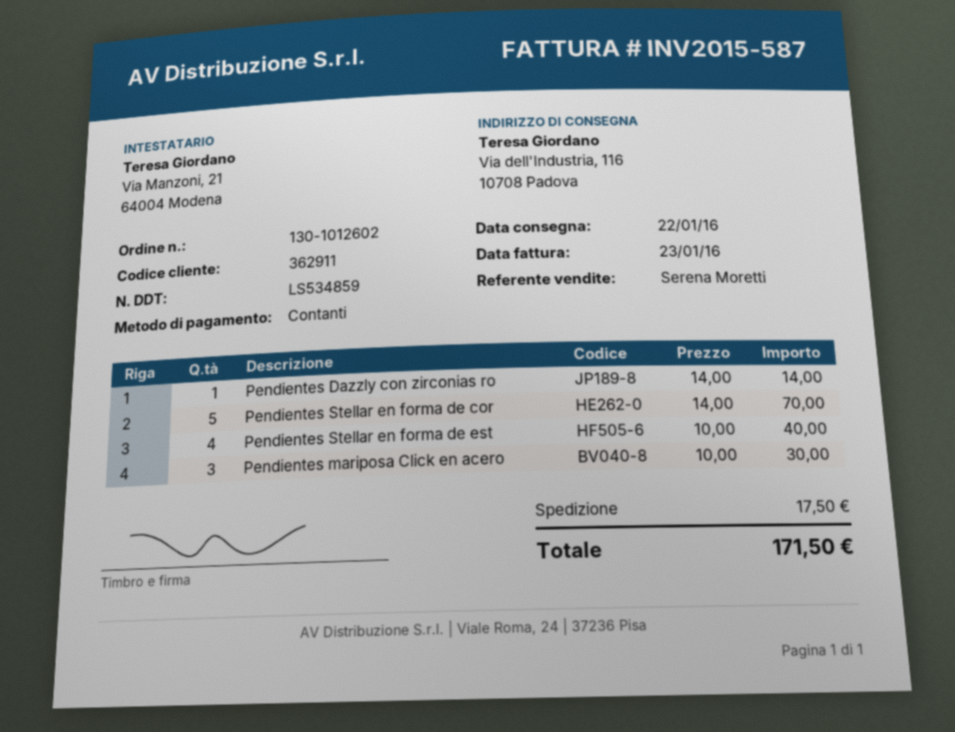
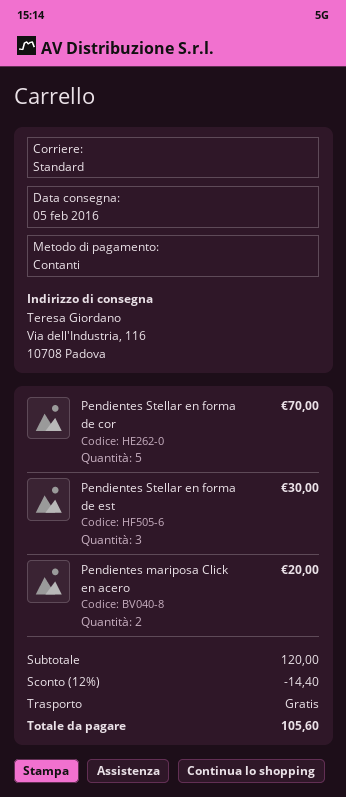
delivery date: 2016-01-22 -> 2016-02-05
Pendientes Dazzly con zirconias ro: 1 for 14.00 -> none
Pendientes Stellar en forma de est: 4 for 40.00 -> 3 for 30.00
Pendientes mariposa Click en acero: 3 for 30.00 -> 2 for 20.00
discount: none -> 12% = 14.40
shipping: 17.50 -> 0.00
total: 171.50 -> 105.60

